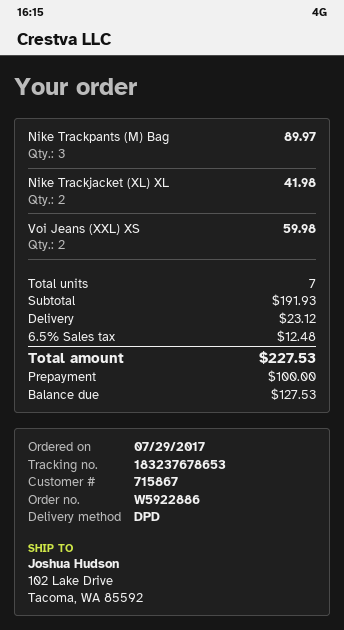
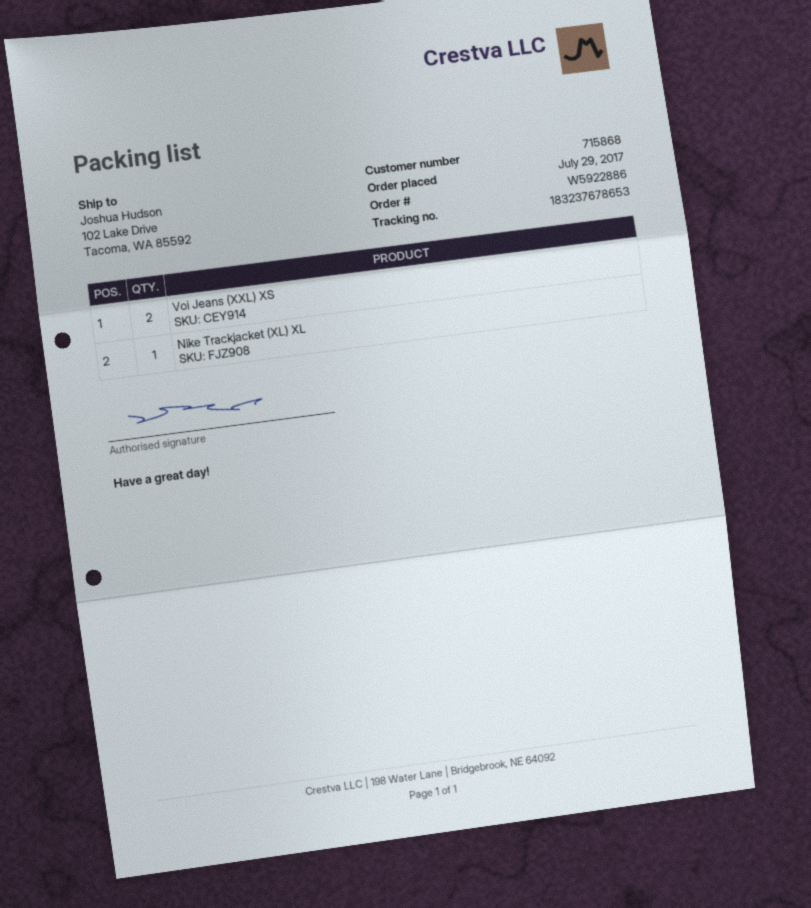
customer number: 715867 -> 715868
Nike Trackpants (M) Bag: 3 -> none
Nike Trackjacket (XL) XL: 2 -> 1

